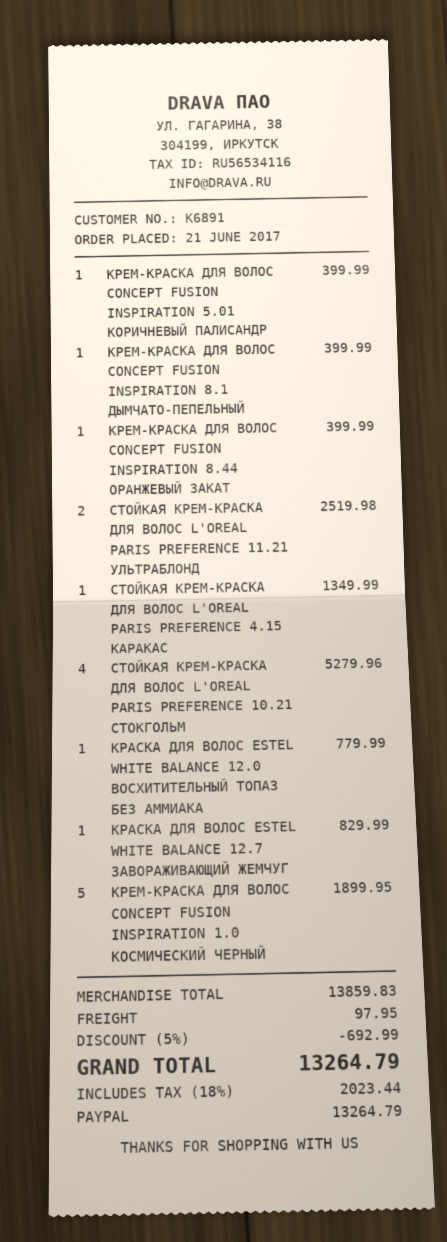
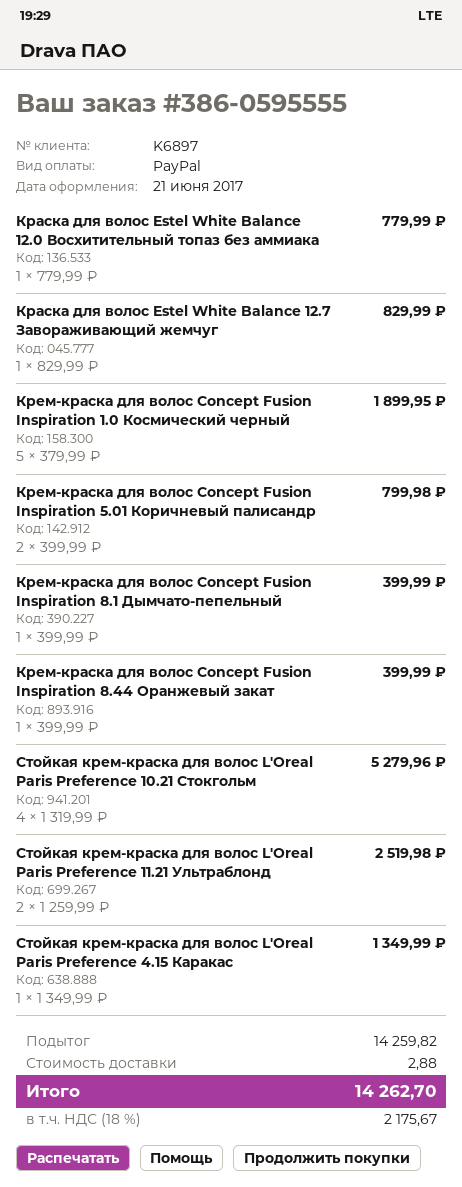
customer number: K6891 -> K6897
КРЕМ-КРАСКА ДЛЯ ВОЛОС CONCEPT FUSION INSPIRATION 5.01 КОРИЧНЕВЫЙ ПАЛИСАНДР: 1 for 399.99 -> 2 for 799.98
subtotal: 13859.83 -> 14259.82
discount: 5% = 692.99 -> none
shipping: 97.95 -> 2.88
tax: 18% = 2023.44 -> 18% = 2175.67
total: 13264.79 -> 14262.70

